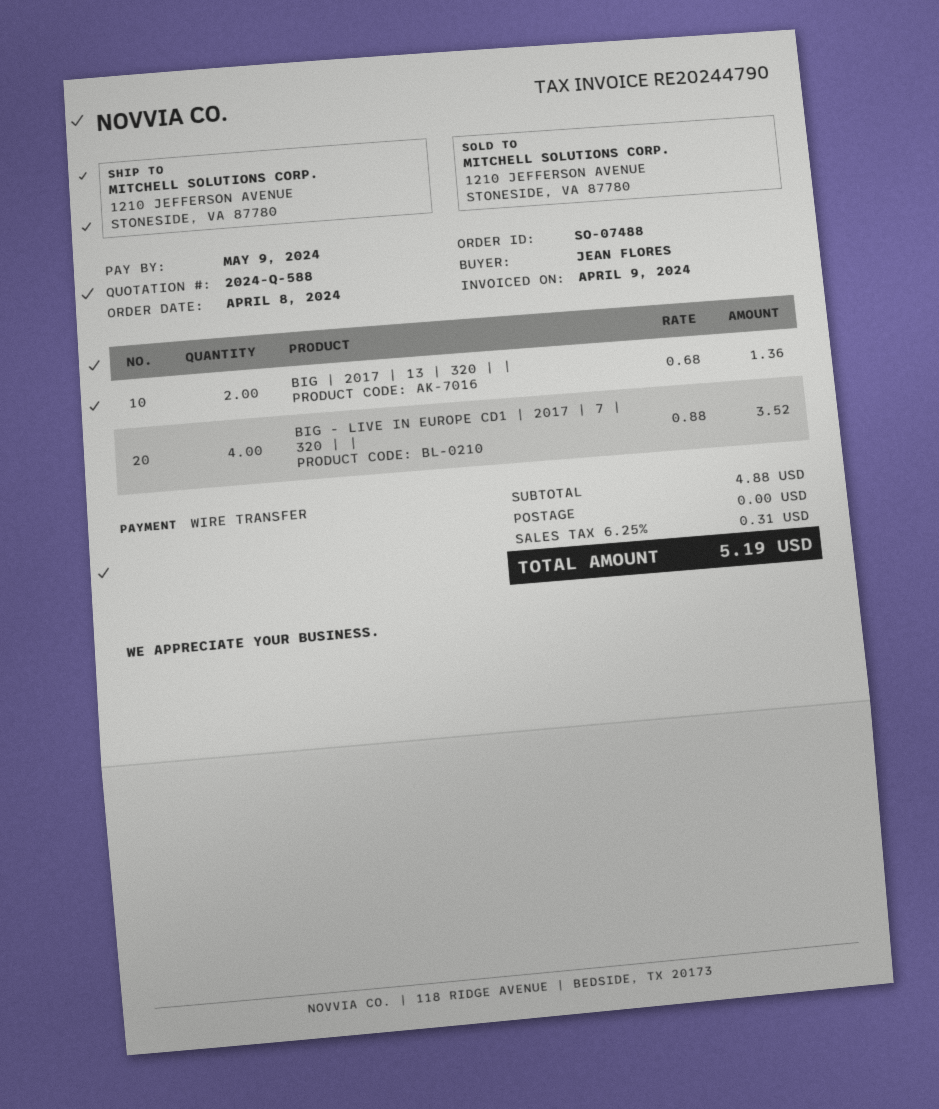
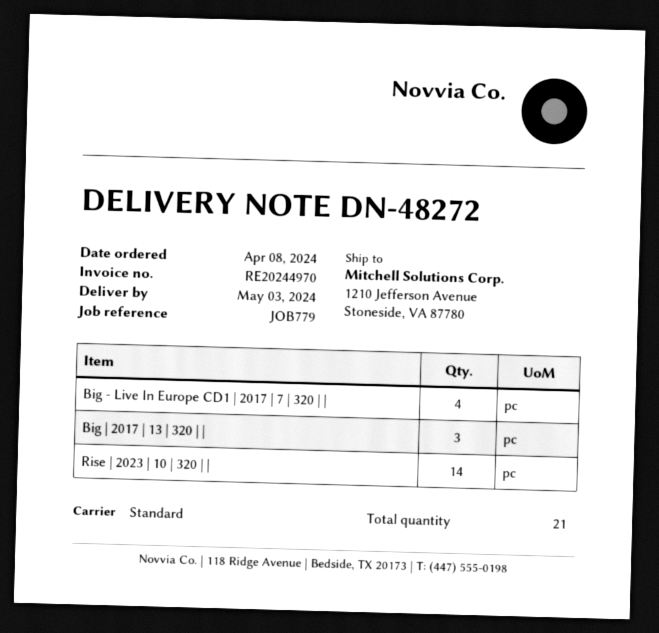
invoice number: RE20244790 -> RE20244970
BIG | 2017 | 13 | 320 | |: 2 -> 3
Rise | 2023 | 10 | 320 | |: none -> 14

